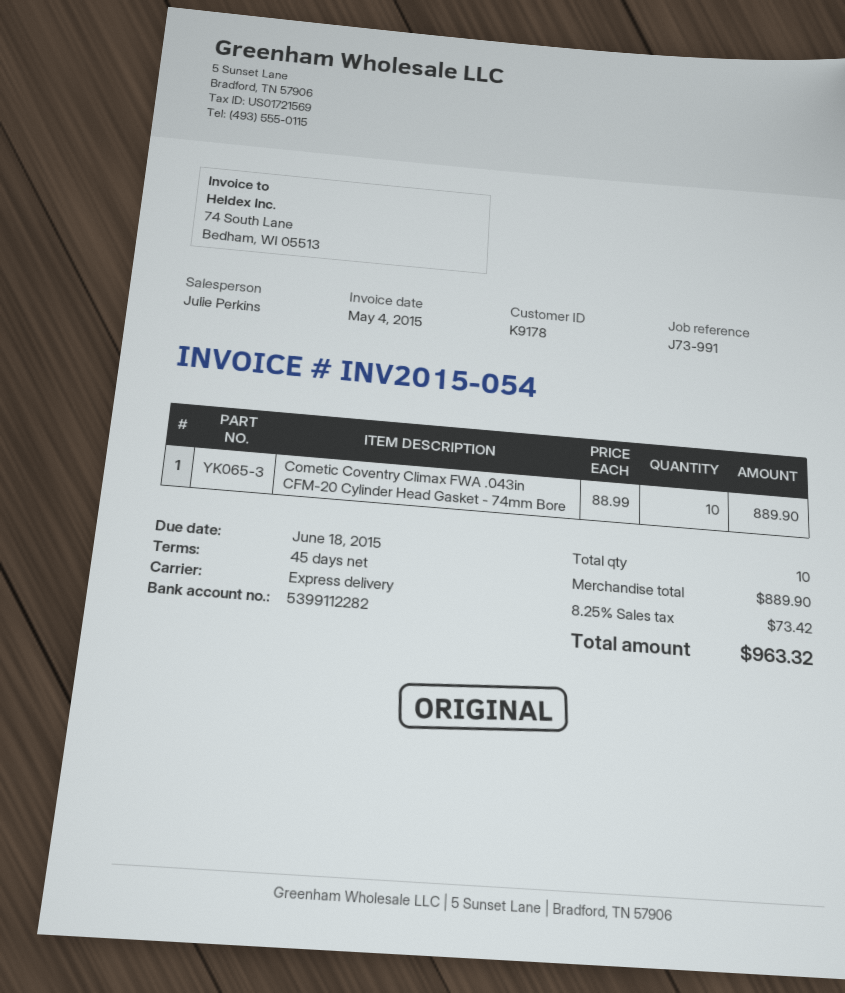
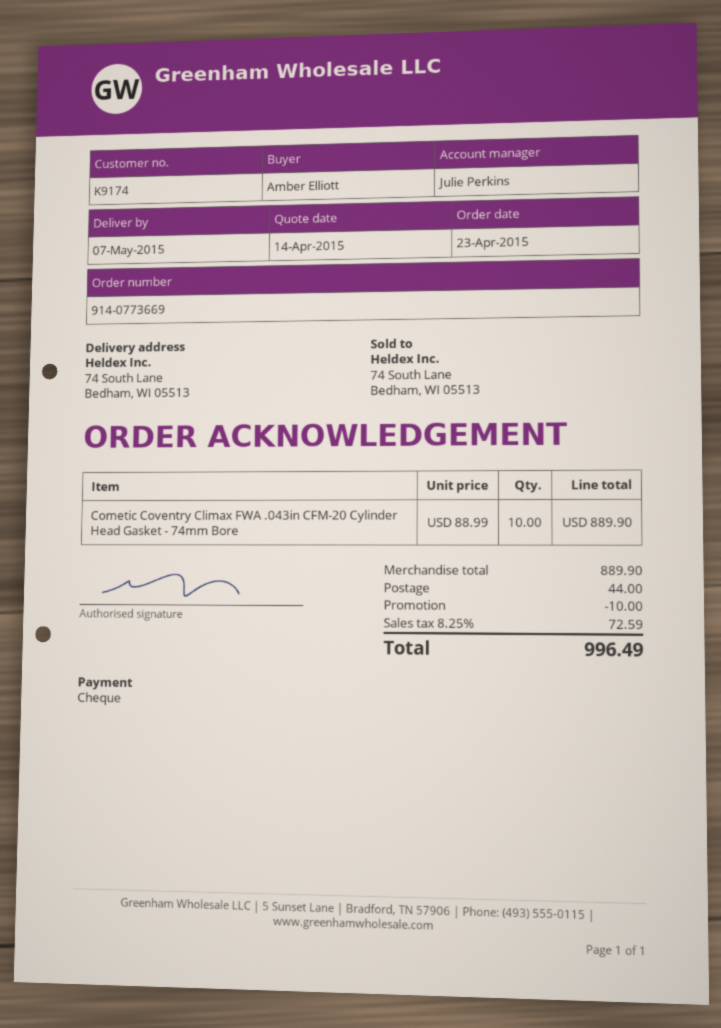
customer number: K9178 -> K9174
discount: none -> 10.00
shipping: none -> 44.00
tax: 8.25% = 73.42 -> 8.25% = 72.59
total: 963.32 -> 996.49

